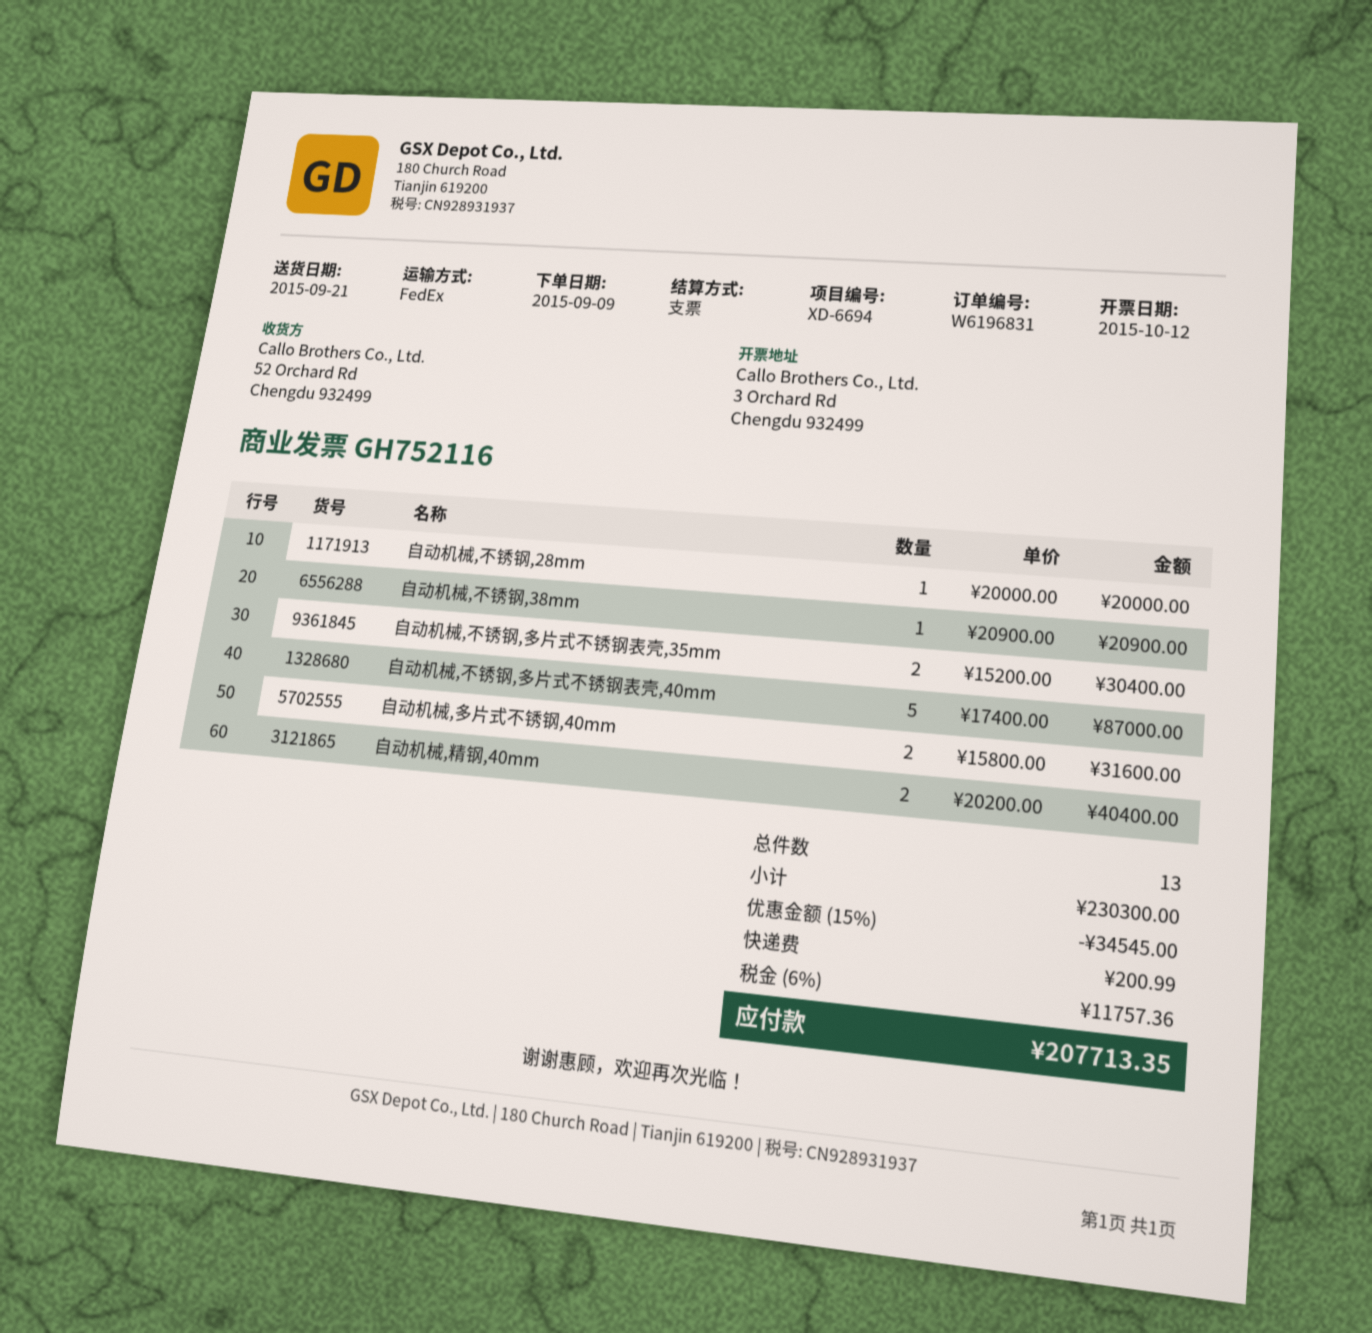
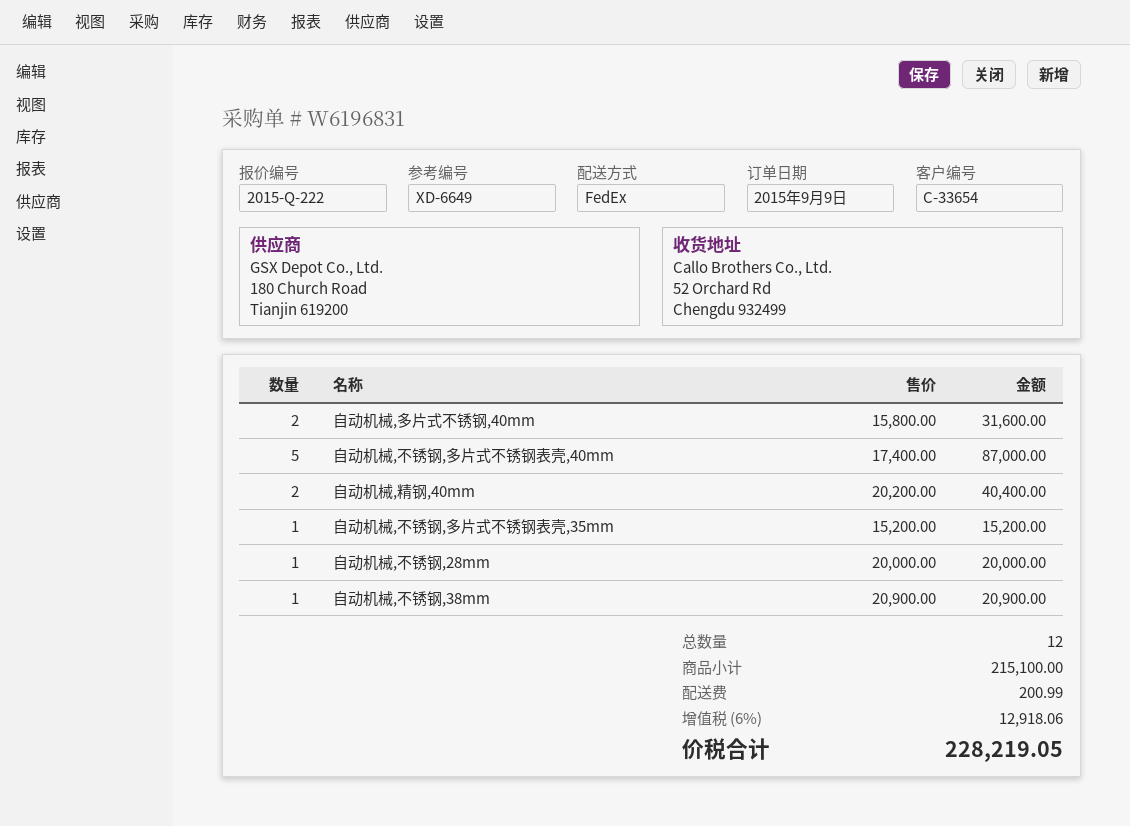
reference: XD-6694 -> XD-6649
自动机械,不锈钢,多片式不锈钢表壳,35mm: 2 x 15200.00 = 30400.00 -> 1 x 15200.00 = 15200.00
total quantity: 13 -> 12
subtotal: 230300.00 -> 215100.00
discount: 15% = 34545.00 -> none
tax: 6% = 11757.36 -> 6% = 12918.06
total: 207713.35 -> 228219.05

